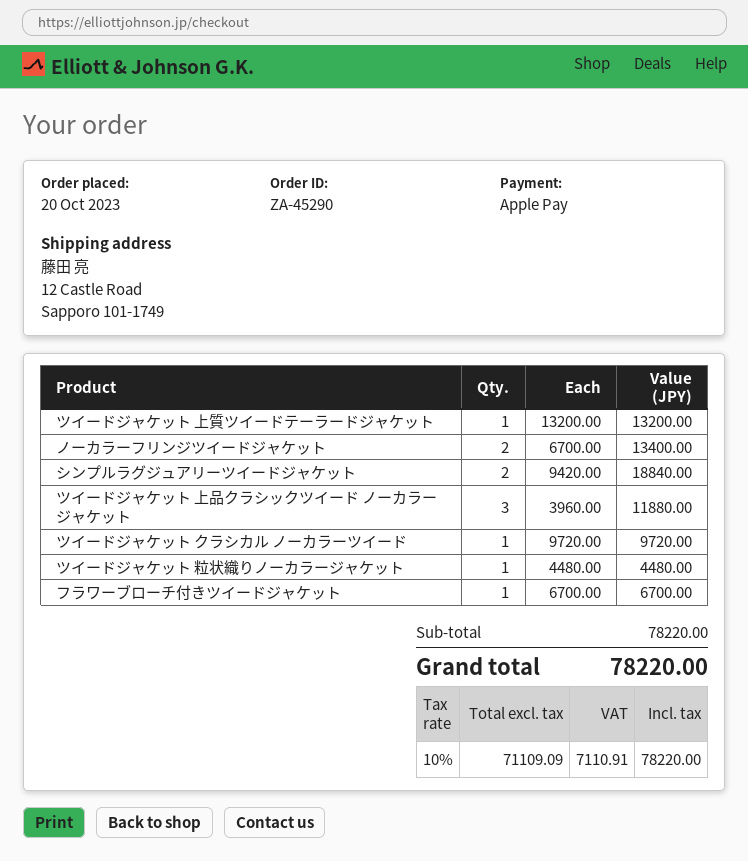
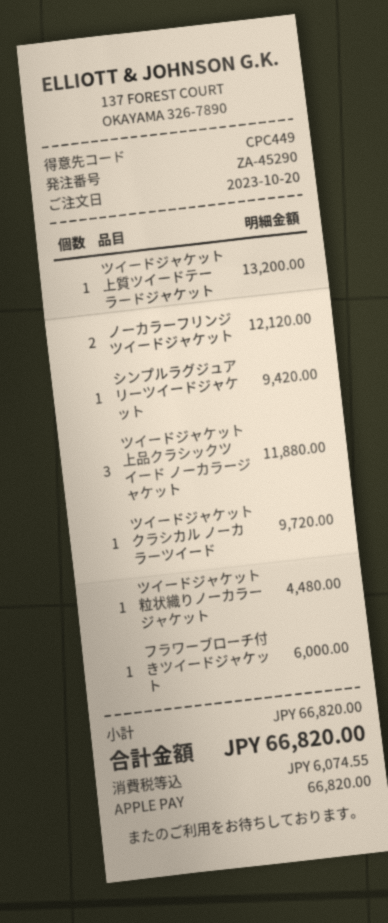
ノーカラーフリンジツイードジャケット: 2 for 13400.00 -> 2 for 12120.00
シンプルラグジュアリーツイードジャケット: 2 for 18840.00 -> 1 for 9420.00
フラワーブローチ付きツイードジャケット: 1 for 6700.00 -> 1 for 6000.00
subtotal: 78220.00 -> 66820.00
tax: 7110.91 -> 6074.55
total: 78220.00 -> 66820.00

